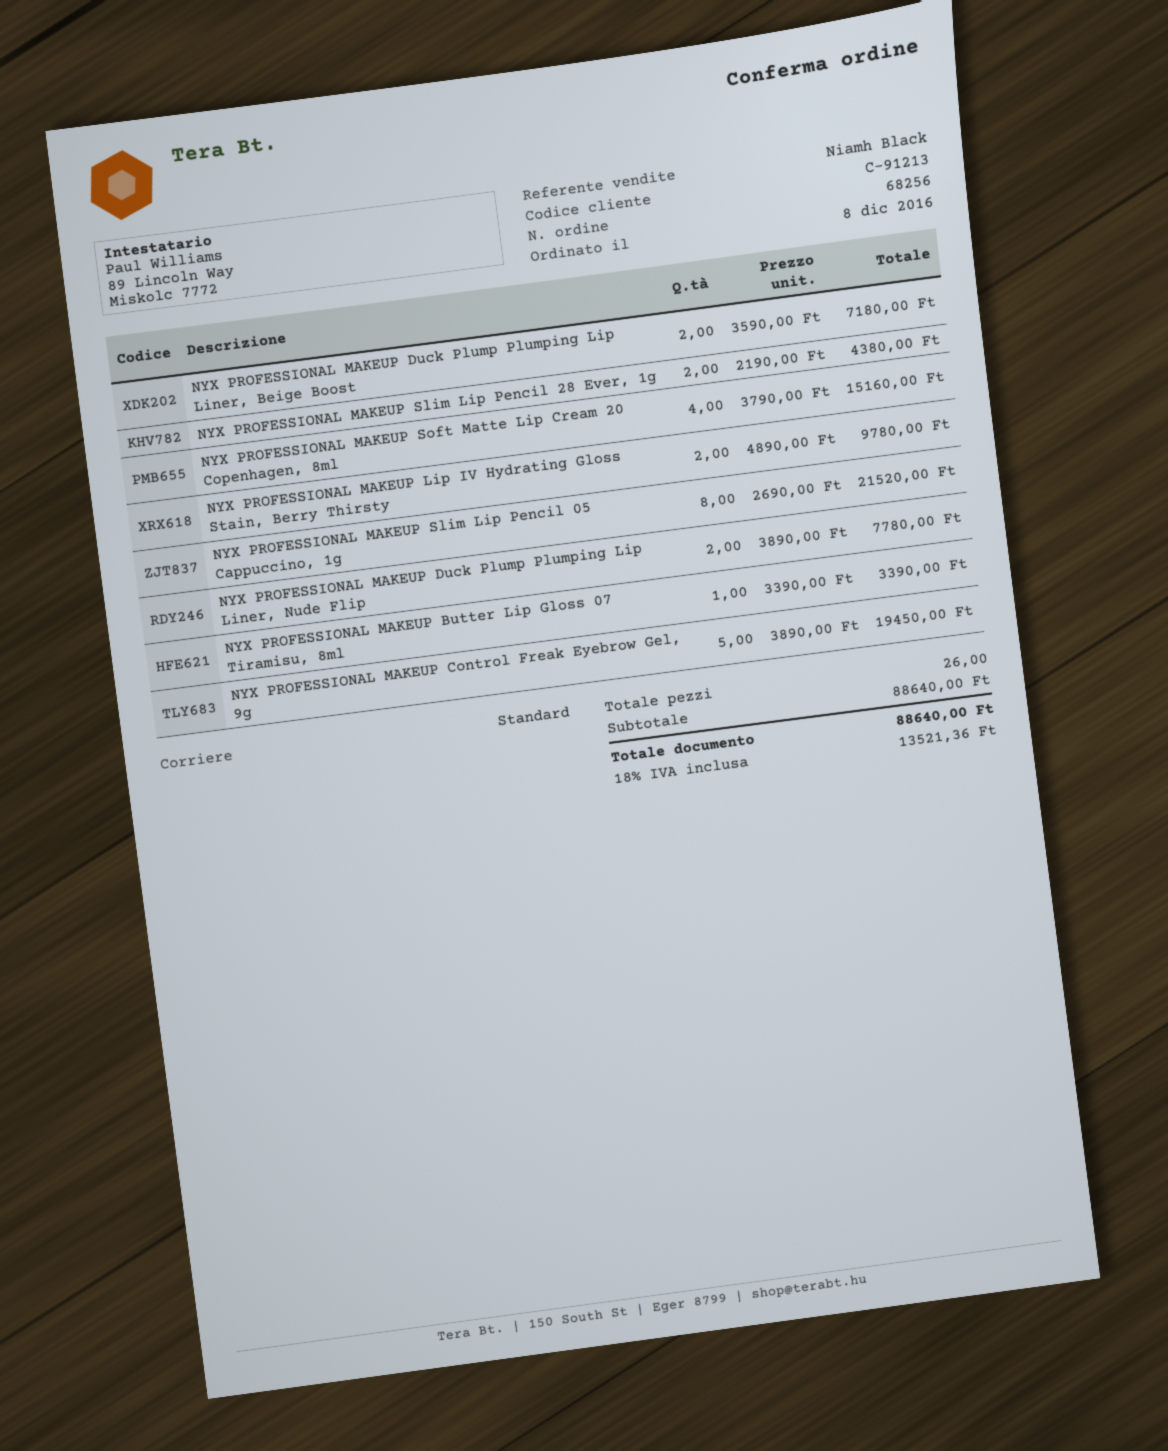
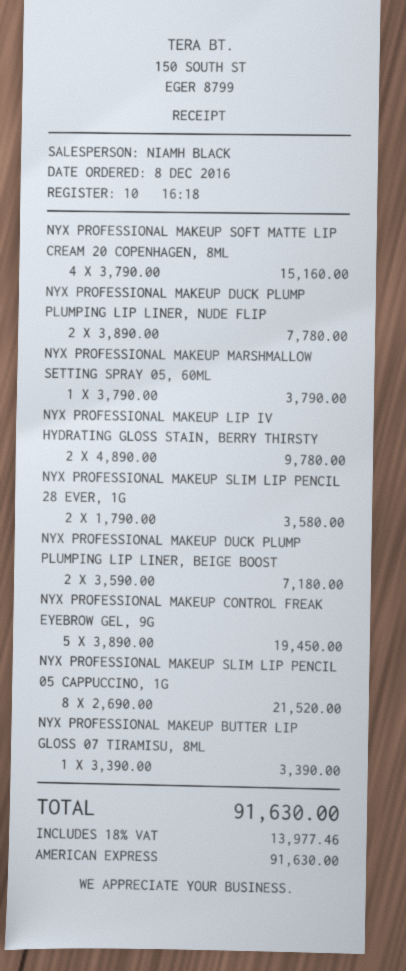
NYX PROFESSIONAL MAKEUP Slim Lip Pencil 28 Ever, 1g: 2 x 2190.00 = 4380.00 -> 2 x 1790.00 = 3580.00
NYX PROFESSIONAL MAKEUP MARSHMALLOW SETTING SPRAY 05, 60ML: none -> 1 x 3790.00 = 3790.00
tax: 18% = 13521.36 -> 18% = 13977.46
total: 88640.00 -> 91630.00

